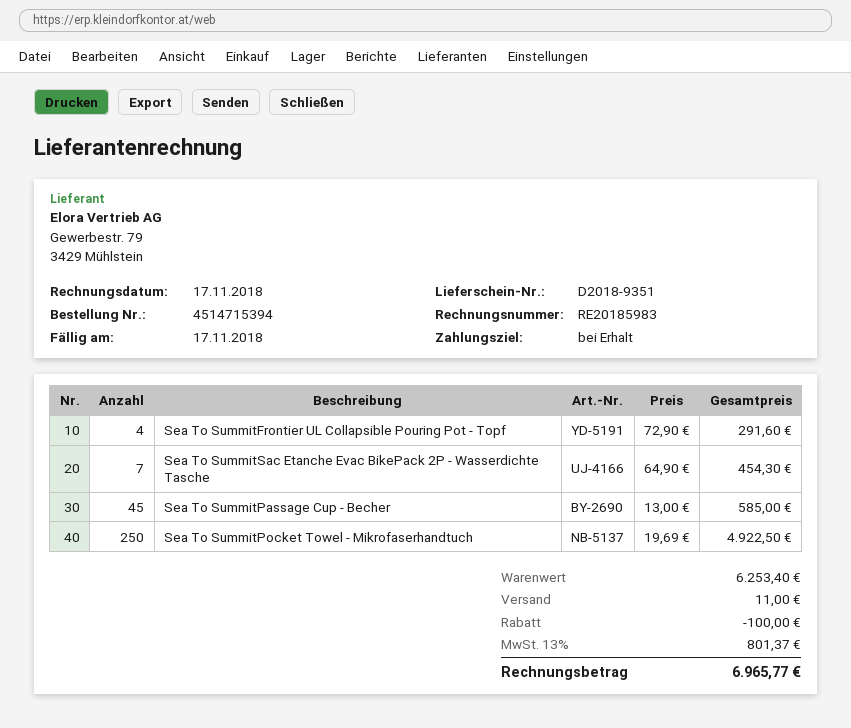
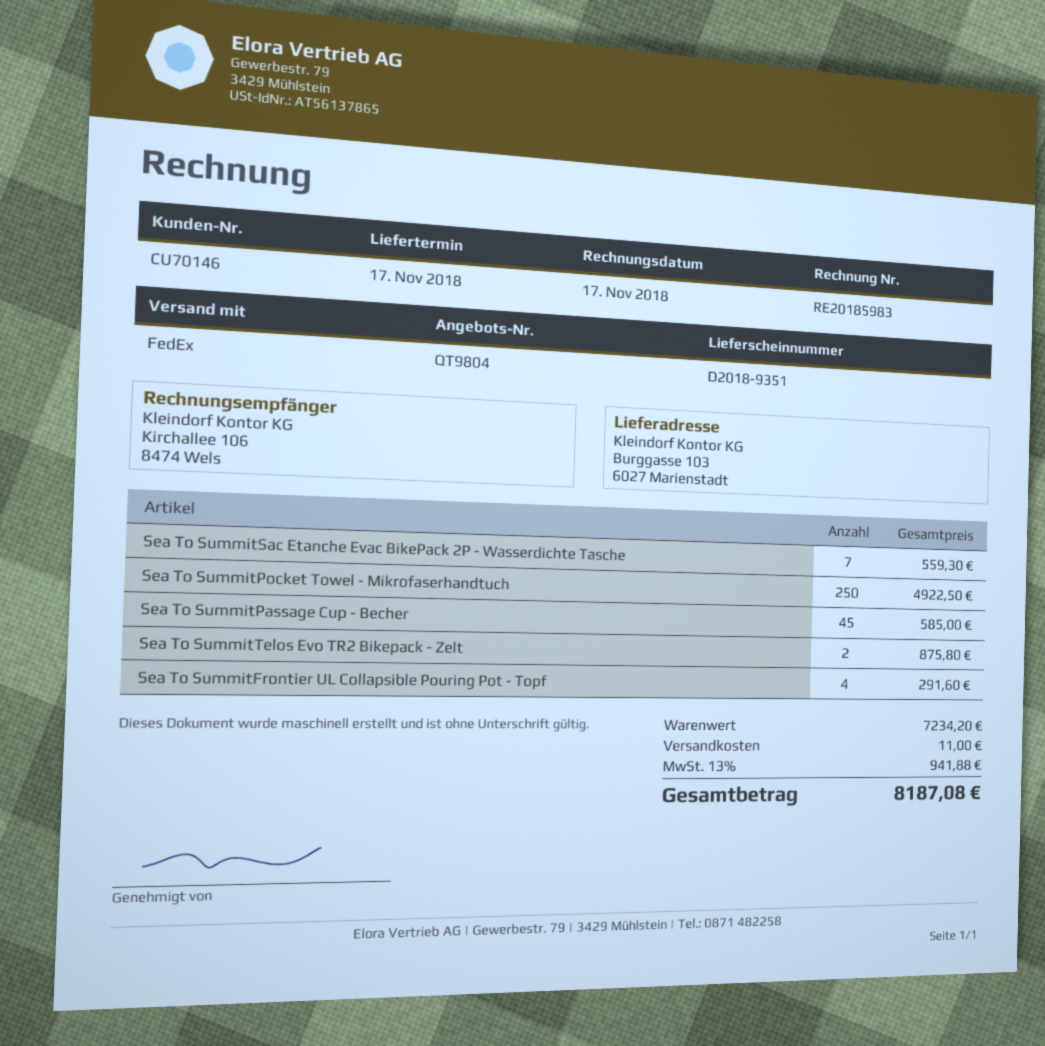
Sea To SummitSac Etanche Evac BikePack 2P - Wasserdichte Tasche: 7 for 454.30 -> 7 for 559.30
Sea To SummitTelos Evo TR2 Bikepack - Zelt: none -> 2 for 875.80
subtotal: 6253.40 -> 7234.20
discount: 100.00 -> none
tax: 13% = 801.37 -> 13% = 941.88
total: 6965.77 -> 8187.08

